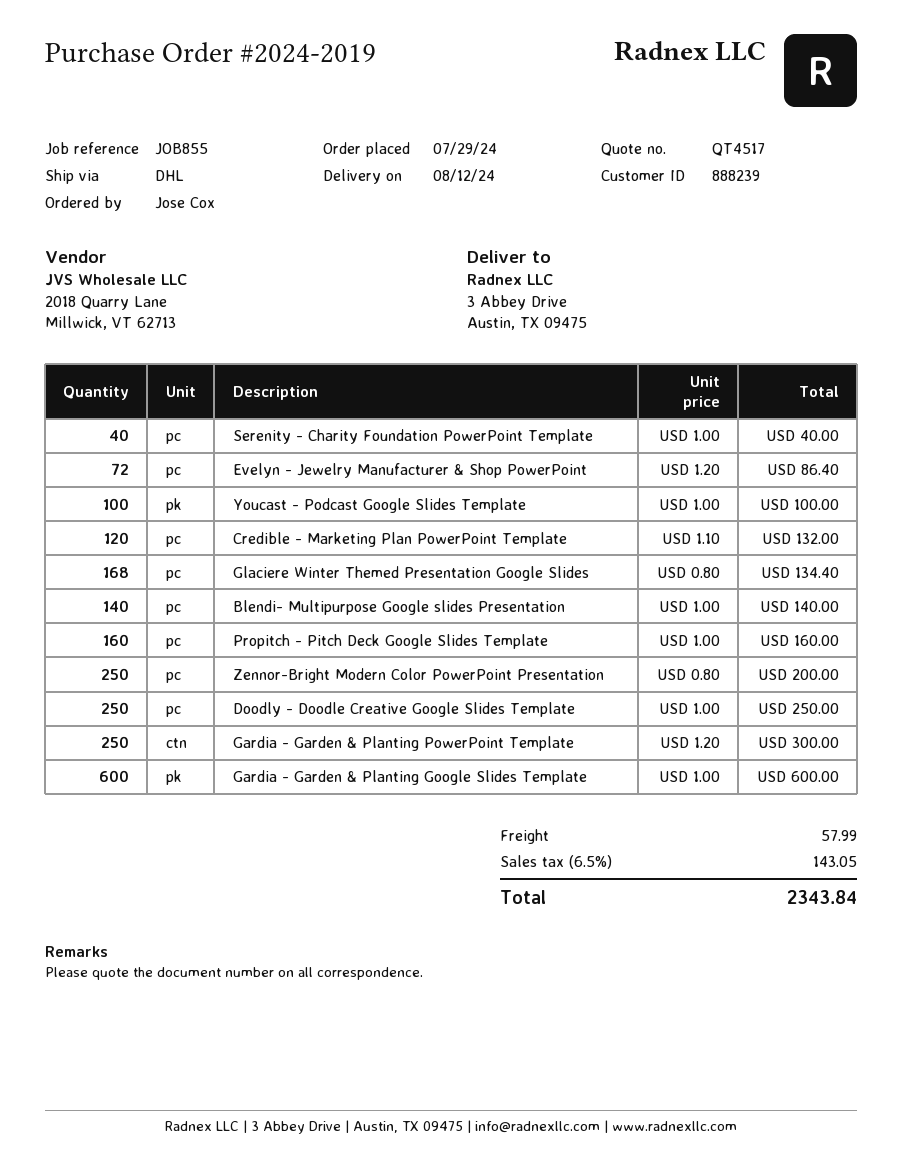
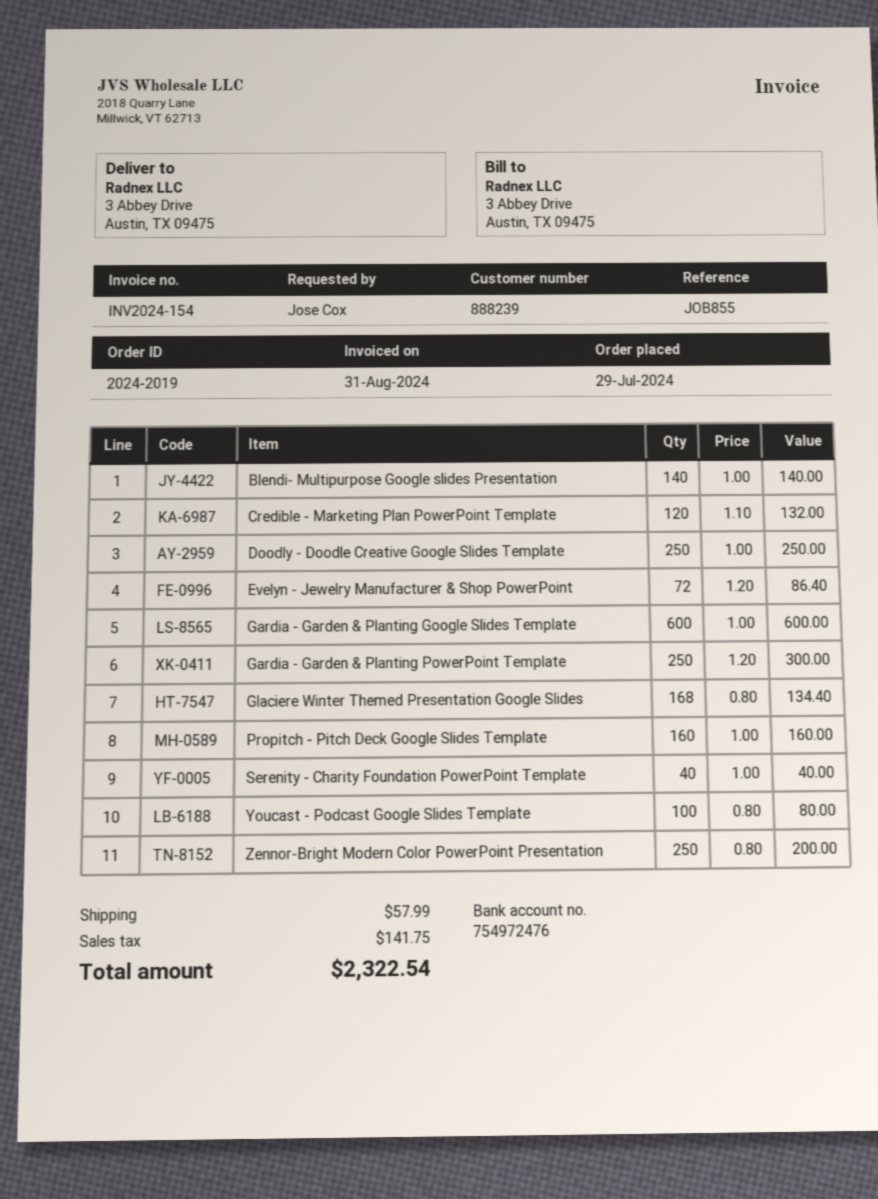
Youcast - Podcast Google Slides Template: 100 x 1.00 = 100.00 -> 100 x 0.80 = 80.00
tax: 143.05 -> 141.75
total: 2343.84 -> 2322.54

